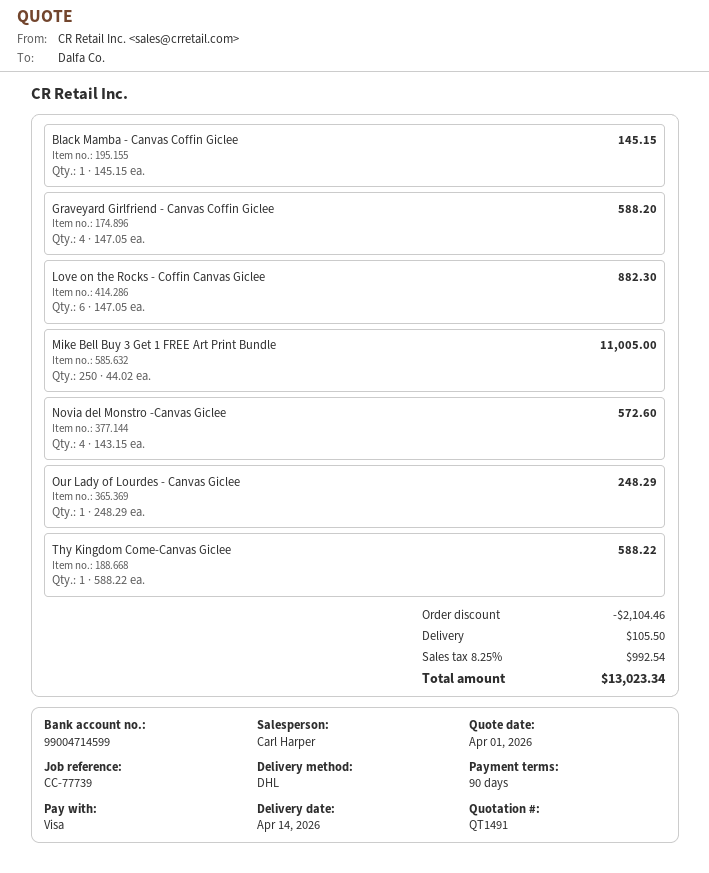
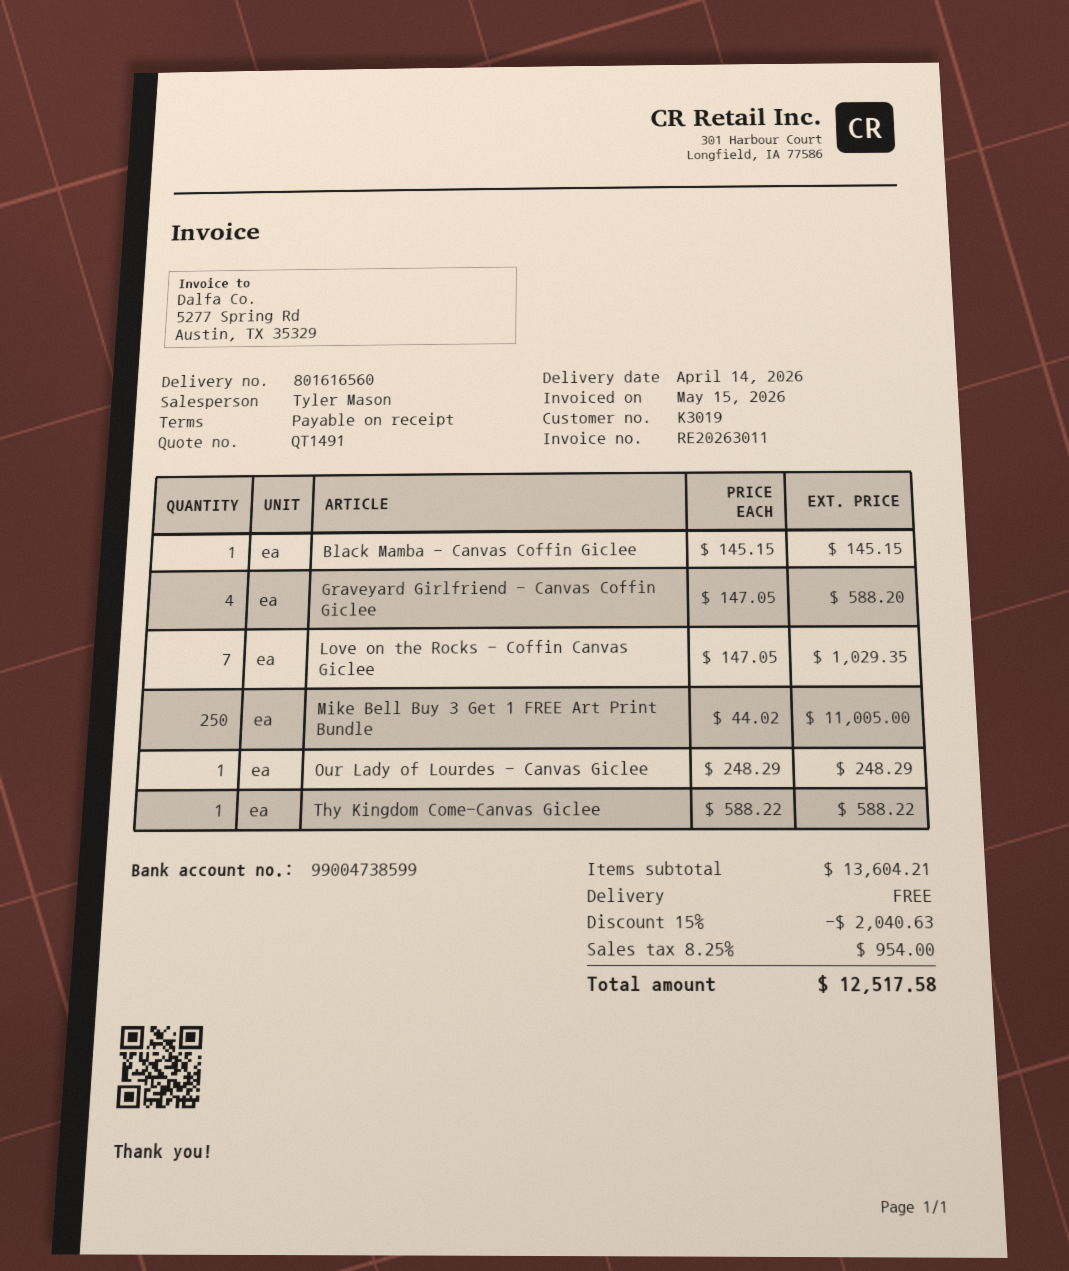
payment terms: 90 days -> on receipt
sales rep: Carl Harper -> Tyler Mason
bank account: 99004714599 -> 99004738599
Love on the Rocks - Coffin Canvas Giclee: 6 x 147.05 = 882.30 -> 7 x 147.05 = 1029.35
Novia del Monstro -Canvas Giclee: 4 x 143.15 = 572.60 -> none
discount: 2104.46 -> 2040.63
shipping: 105.50 -> 0.00
tax: 8.25% = 992.54 -> 8.25% = 954.00
total: 13023.34 -> 12517.58

